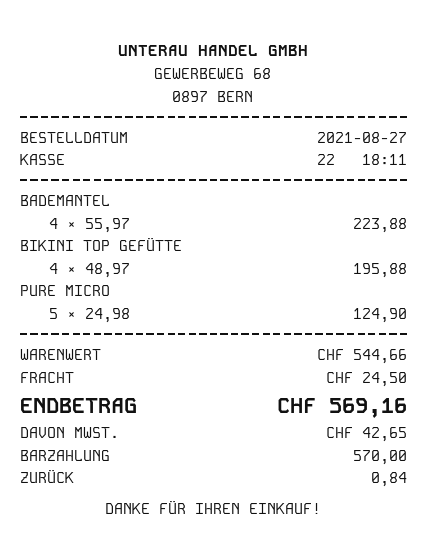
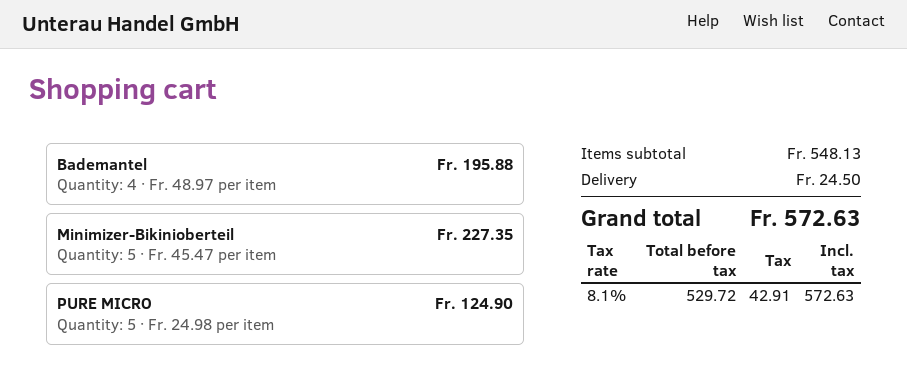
BADEMANTEL: 4 x 55.97 = 223.88 -> 4 x 48.97 = 195.88
BIKINI TOP GEFÜTTE: 4 x 48.97 = 195.88 -> none
Minimizer-Bikinioberteil: none -> 5 x 45.47 = 227.35
subtotal: 544.66 -> 548.13
tax: 42.65 -> 42.91
total: 569.16 -> 572.63

